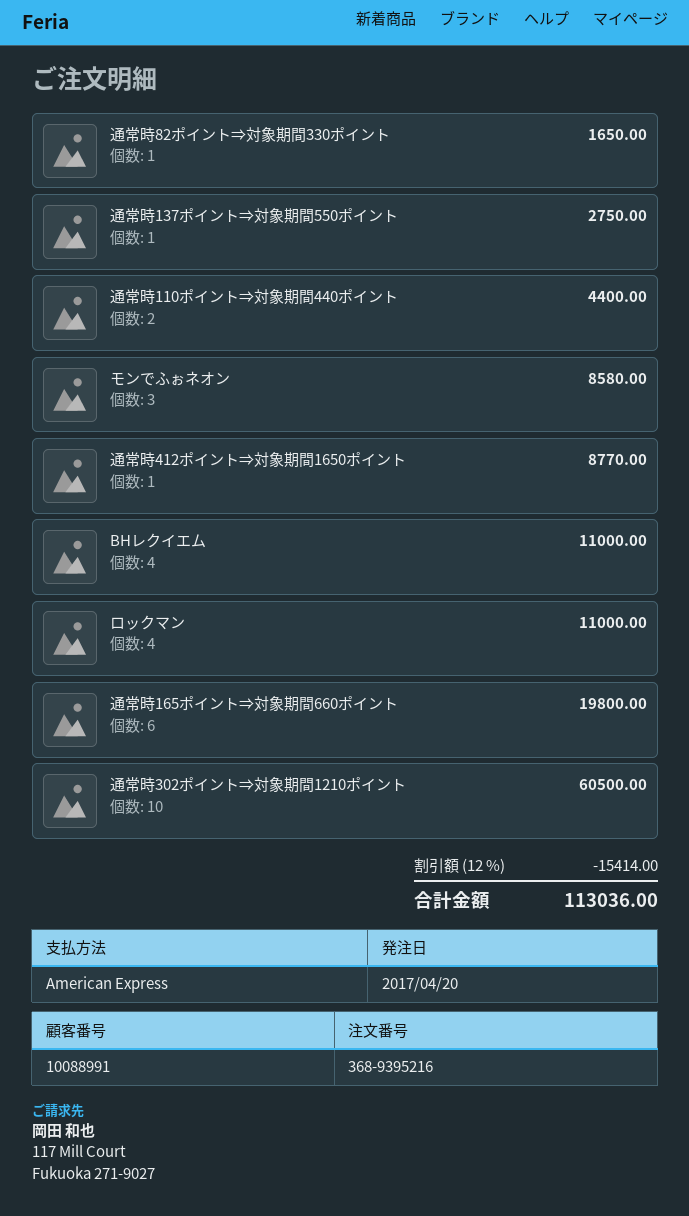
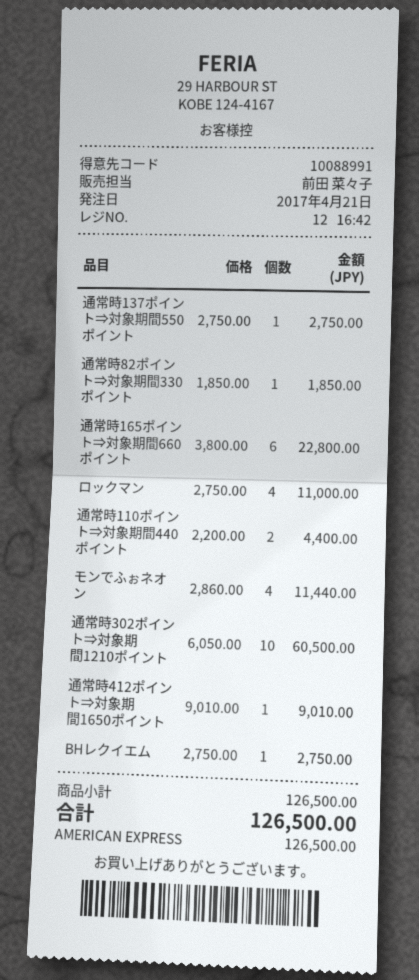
order date: 2017-04-20 -> 2017-04-21
通常時82ポイント⇒対象期間330ポイント: 1 for 1650.00 -> 1 for 1850.00
モンでふぉネオン: 3 for 8580.00 -> 4 for 11440.00
通常時412ポイント⇒対象期間1650ポイント: 1 for 8770.00 -> 1 for 9010.00
BHレクイエム: 4 for 11000.00 -> 1 for 2750.00
通常時165ポイント⇒対象期間660ポイント: 6 for 19800.00 -> 6 for 22800.00
discount: 12% = 15414.00 -> none
total: 113036.00 -> 126500.00

